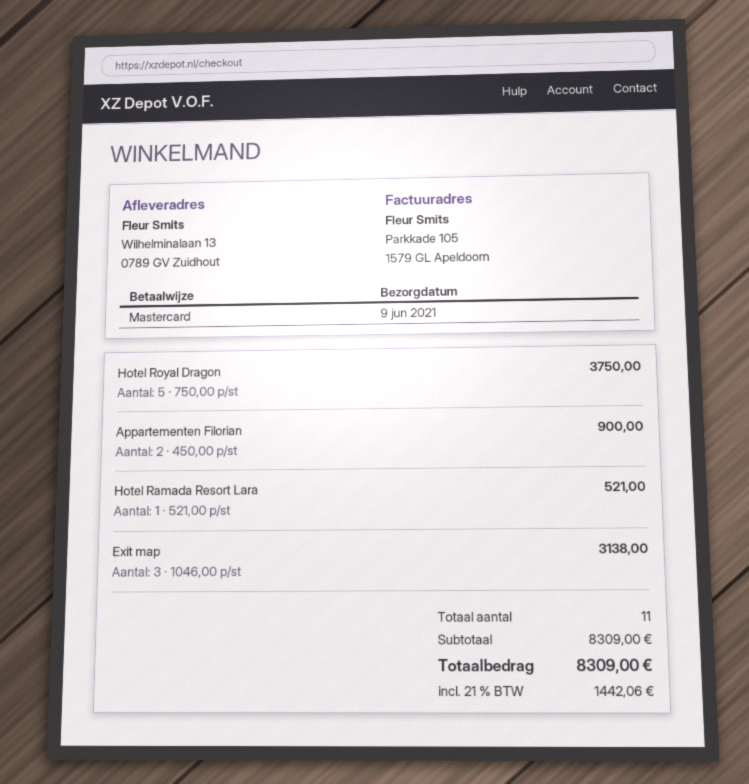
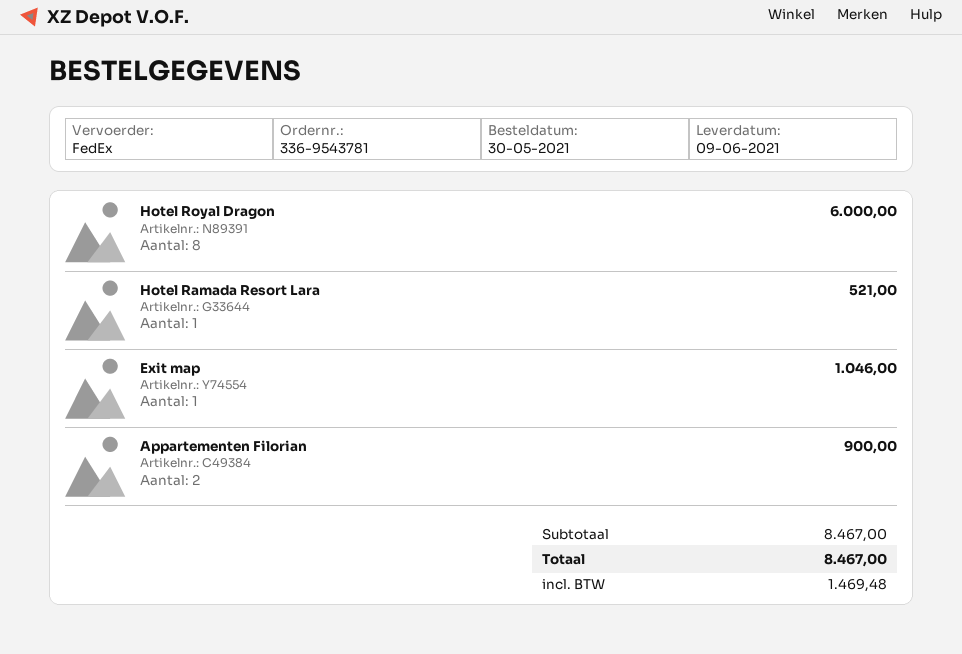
Hotel Royal Dragon: 5 for 3750.00 -> 8 for 6000.00
Exit map: 3 for 3138.00 -> 1 for 1046.00
subtotal: 8309.00 -> 8467.00
tax: 1442.06 -> 1469.48
total: 8309.00 -> 8467.00

